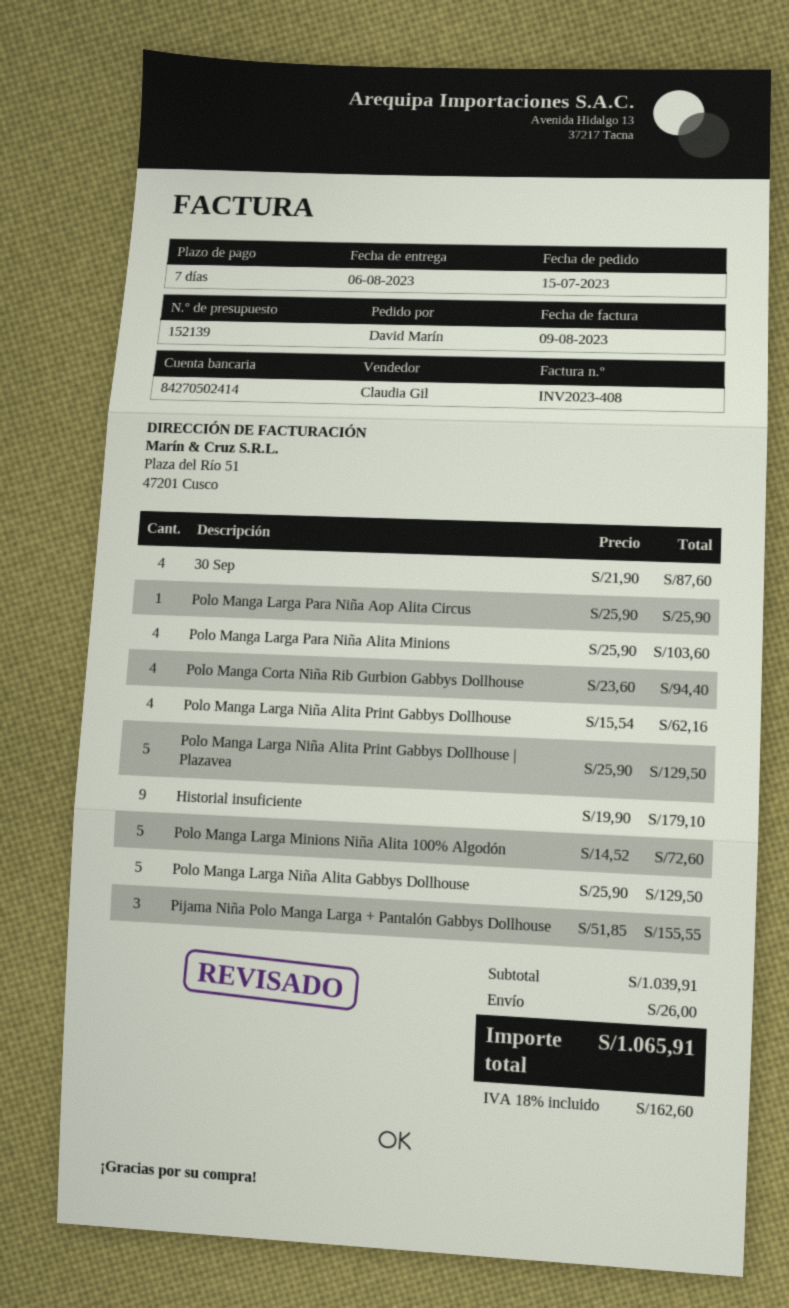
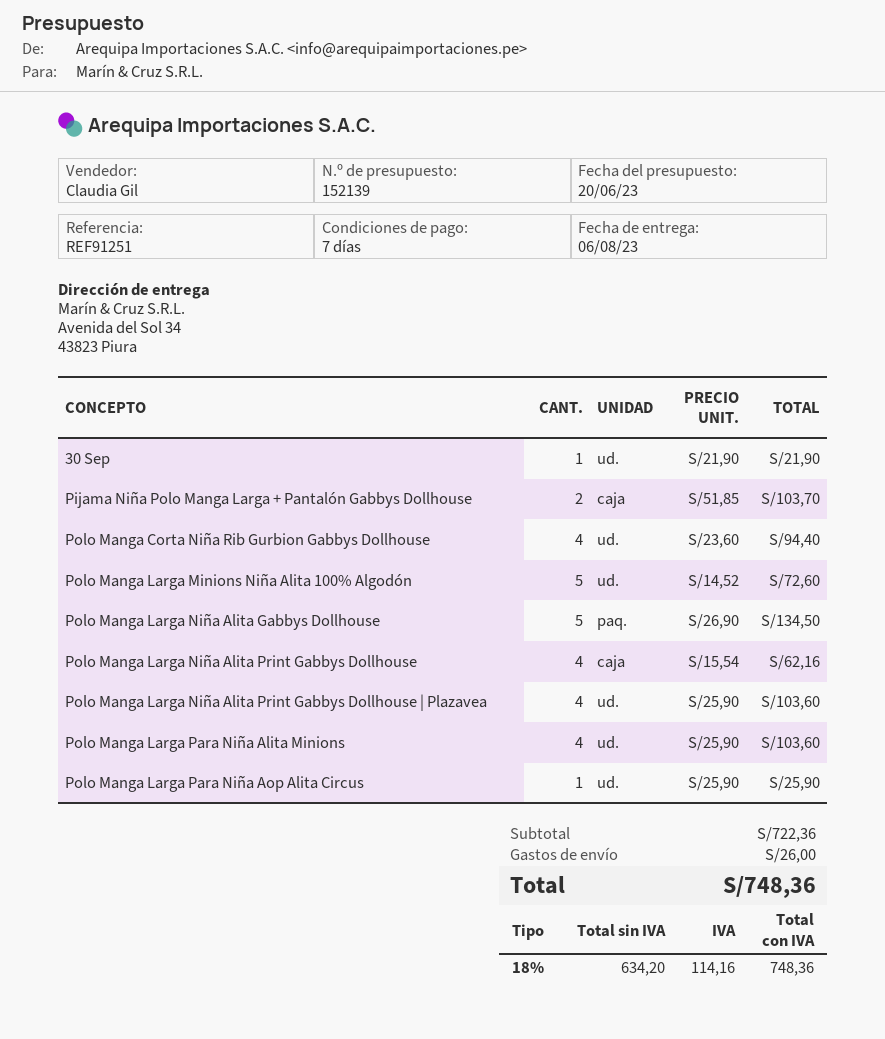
30 Sep: 4 x 21.90 = 87.60 -> 1 x 21.90 = 21.90
Polo Manga Larga Niña Alita Print Gabbys Dollhouse | Plazavea: 5 x 25.90 = 129.50 -> 4 x 25.90 = 103.60
Historial insuficiente: 9 x 19.90 = 179.10 -> none
Polo Manga Larga Niña Alita Gabbys Dollhouse: 5 x 25.90 = 129.50 -> 5 x 26.90 = 134.50
Pijama Niña Polo Manga Larga + Pantalón Gabbys Dollhouse: 3 x 51.85 = 155.55 -> 2 x 51.85 = 103.70
subtotal: 1039.91 -> 722.36
tax: 18% = 162.60 -> 18% = 114.16
total: 1065.91 -> 748.36

